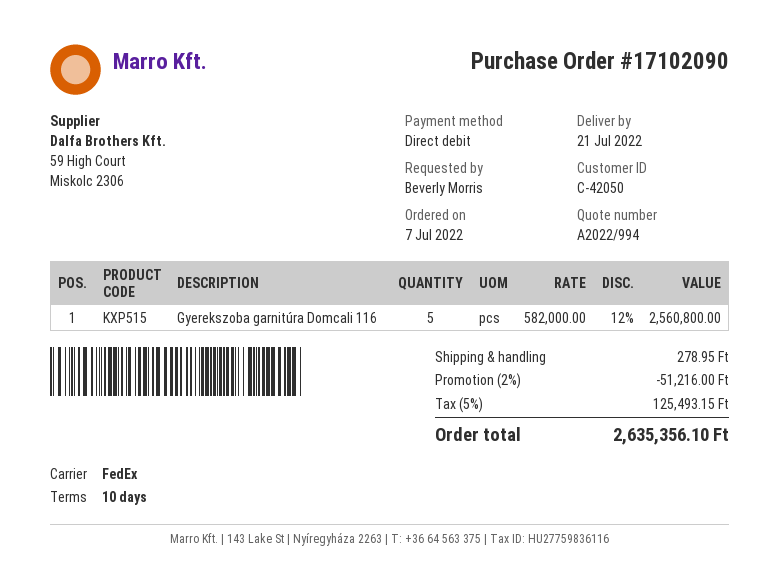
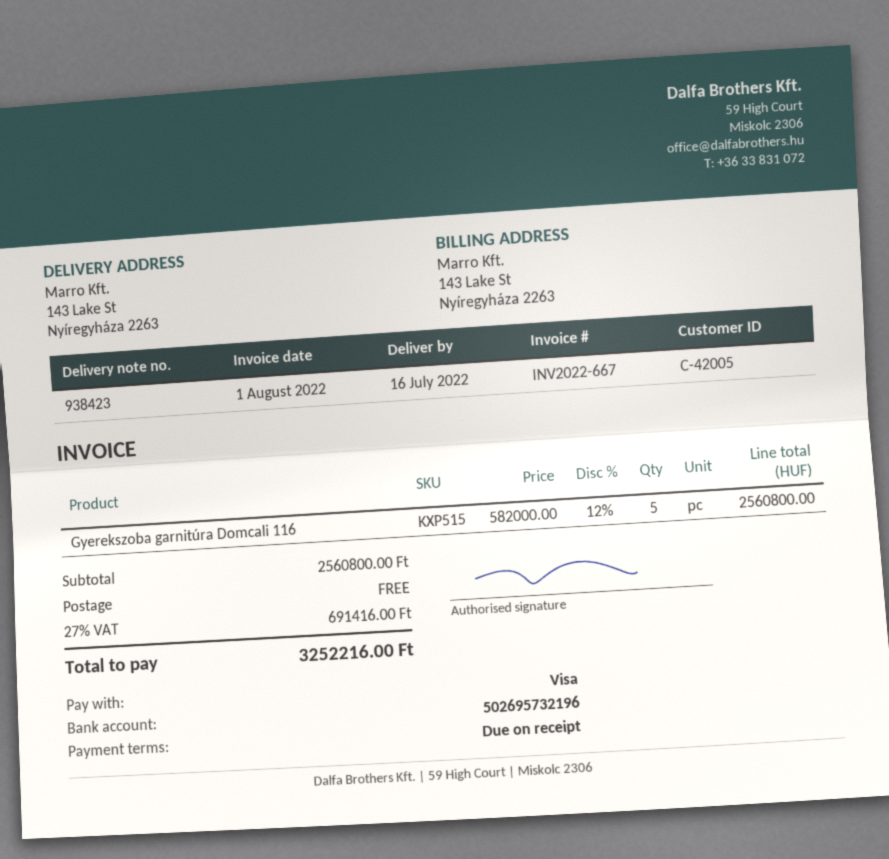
delivery date: 2022-07-21 -> 2022-07-16
payment terms: 10 days -> on receipt
customer number: C-42050 -> C-42005
payment method: direct debit -> Visa
discount: 2% = 51216.00 -> none
shipping: 278.95 -> 0.00
tax: 5% = 125493.15 -> 27% = 691416.00
total: 2635356.10 -> 3252216.00

